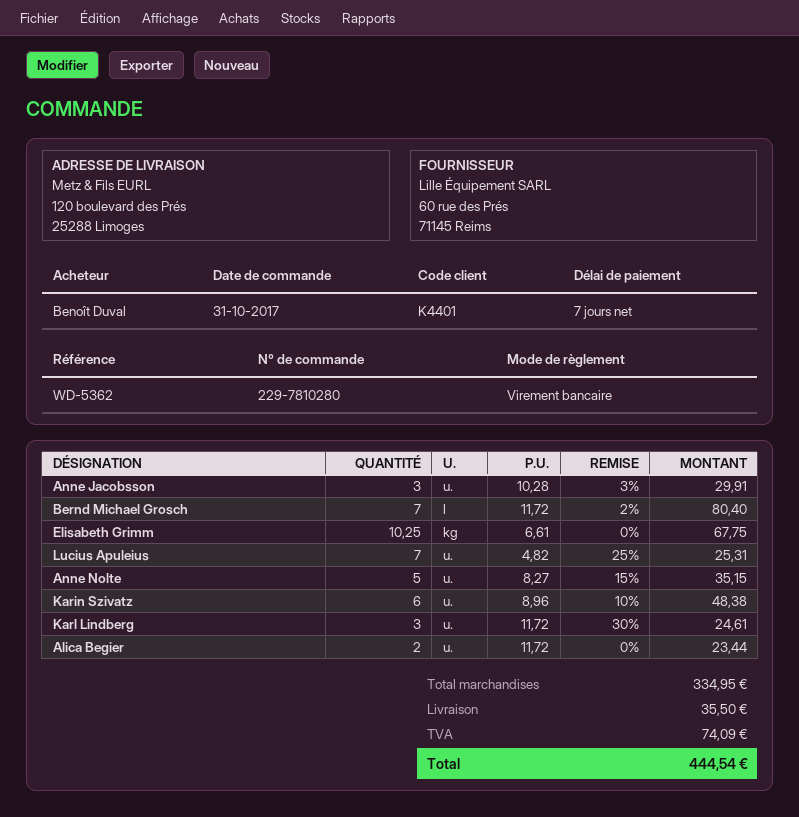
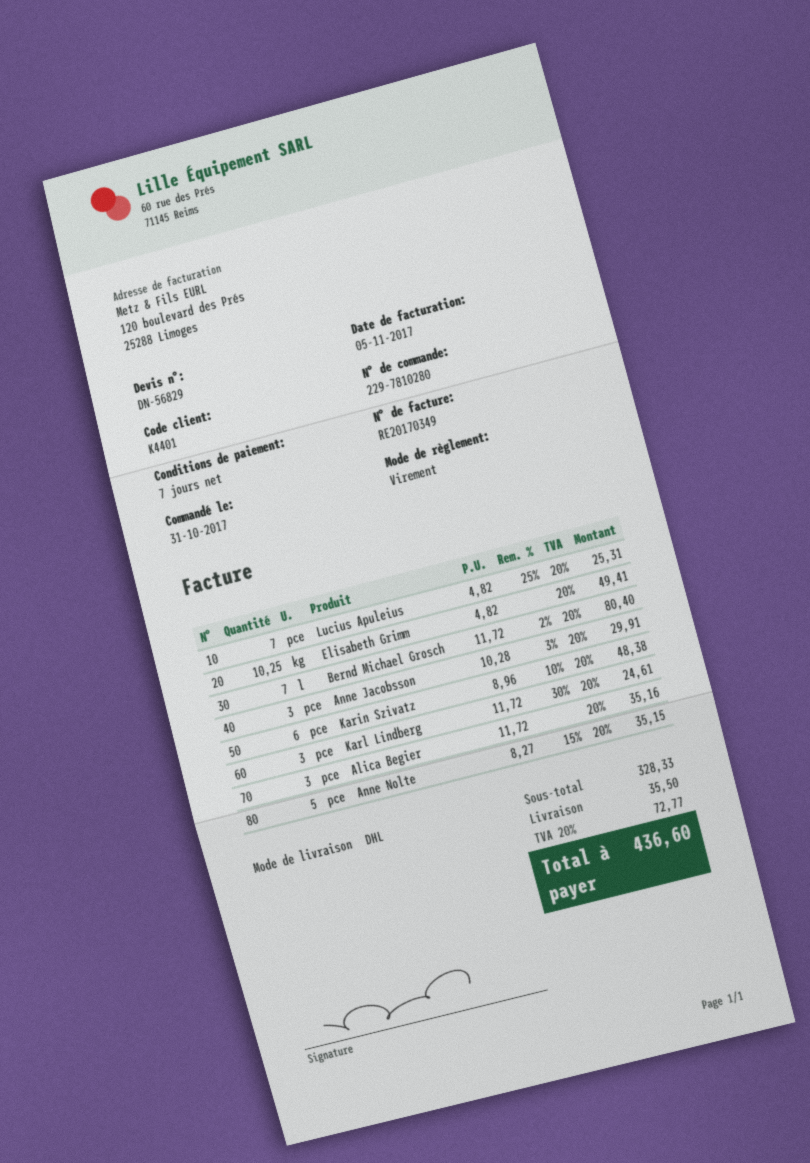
Elisabeth Grimm: 10.25 x 6.61 = 67.75 -> 10.25 x 4.82 = 49.41
Alica Begier: 2 x 11.72 = 23.44 -> 3 x 11.72 = 35.16
subtotal: 334.95 -> 328.33
tax: 74.09 -> 72.77
total: 444.54 -> 436.60

